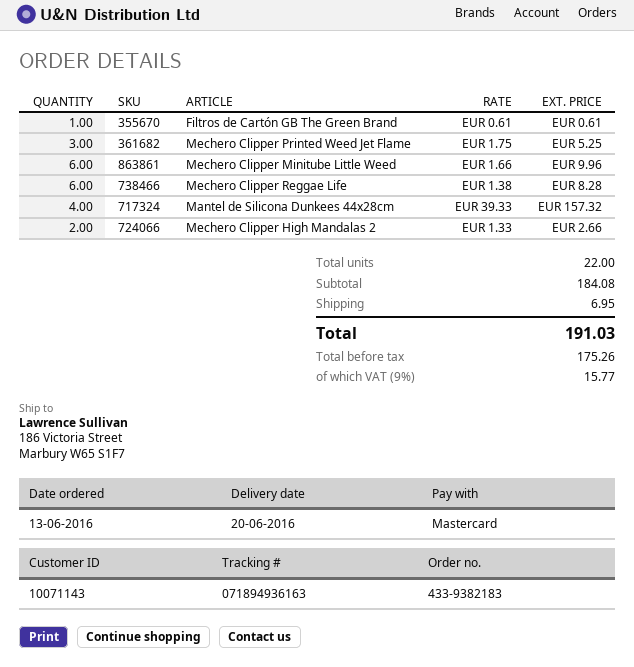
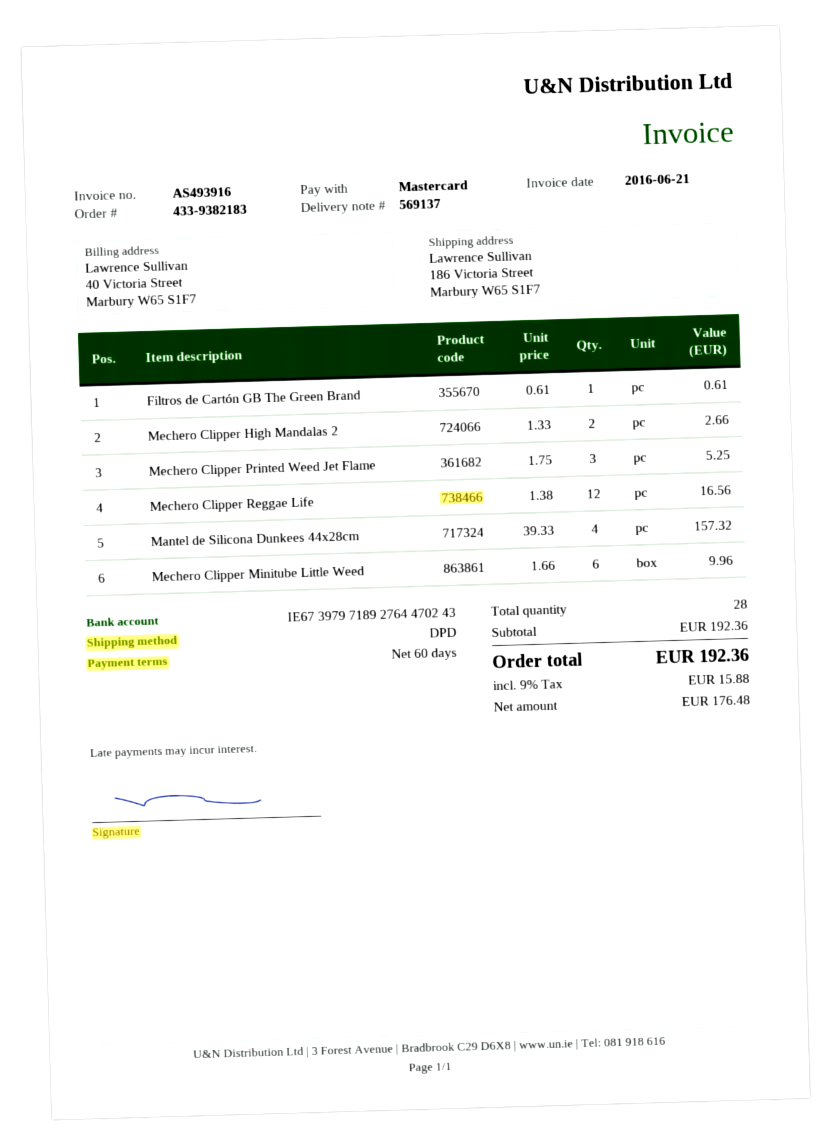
Mechero Clipper Reggae Life: 6 x 1.38 = 8.28 -> 12 x 1.38 = 16.56
total quantity: 22 -> 28
subtotal: 184.08 -> 192.36
shipping: 6.95 -> none
net: 175.26 -> 176.48
tax: 9% = 15.77 -> 9% = 15.88
total: 191.03 -> 192.36

